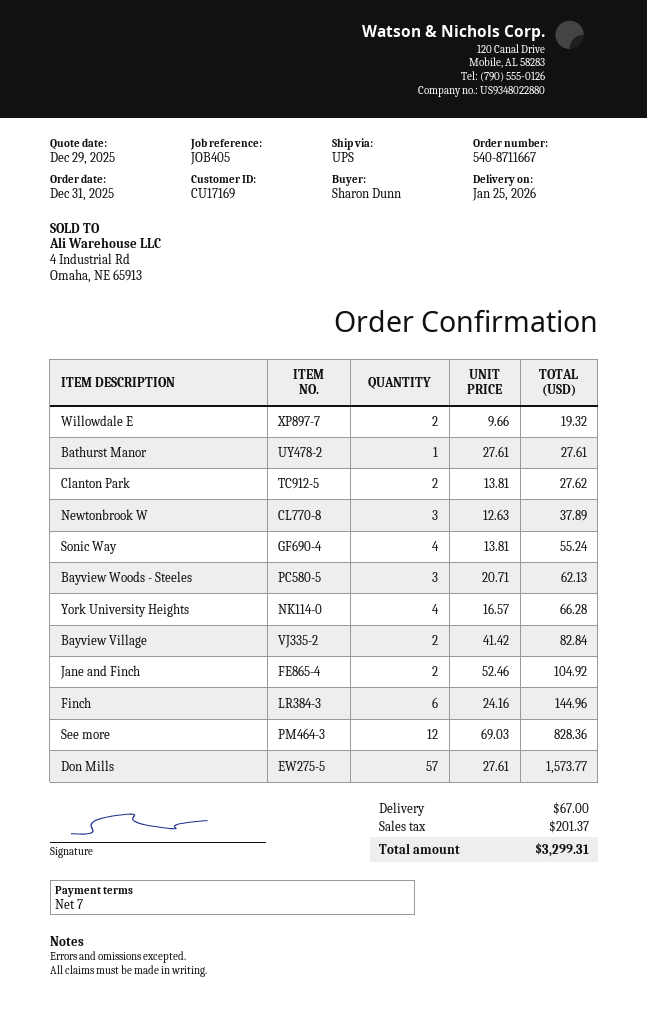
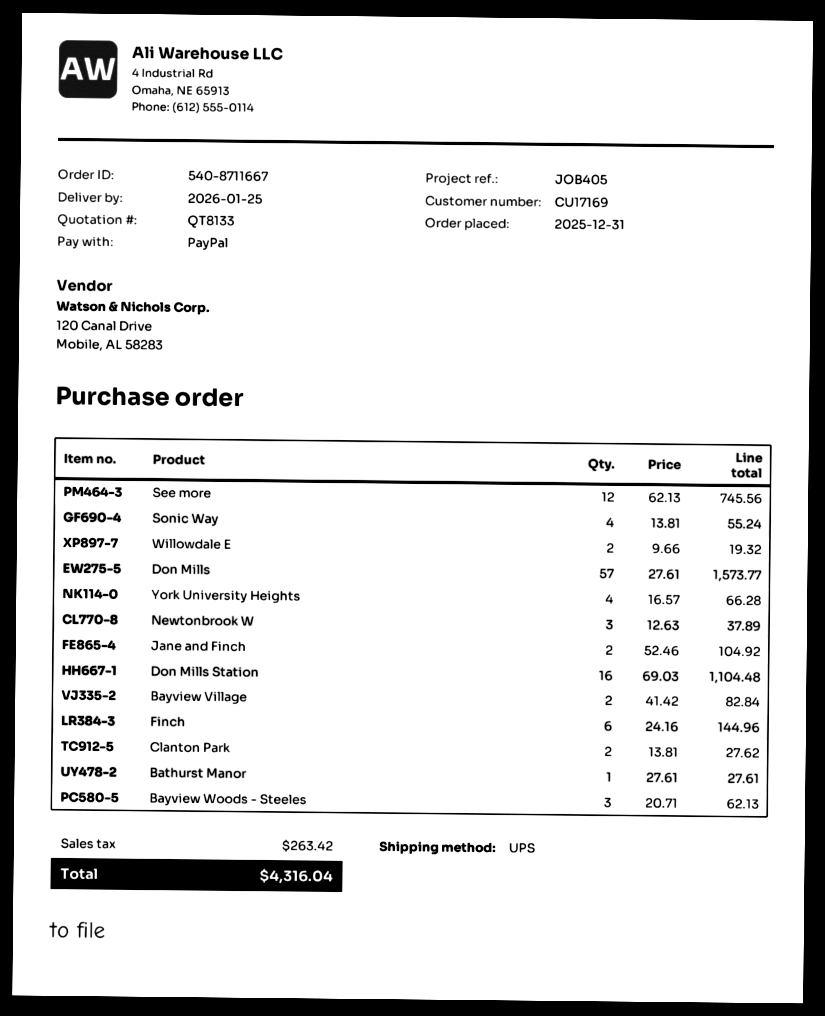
See more: 12 x 69.03 = 828.36 -> 12 x 62.13 = 745.56
Don Mills Station: none -> 16 x 69.03 = 1104.48
shipping: 67.00 -> none
tax: 201.37 -> 263.42
total: 3299.31 -> 4316.04

